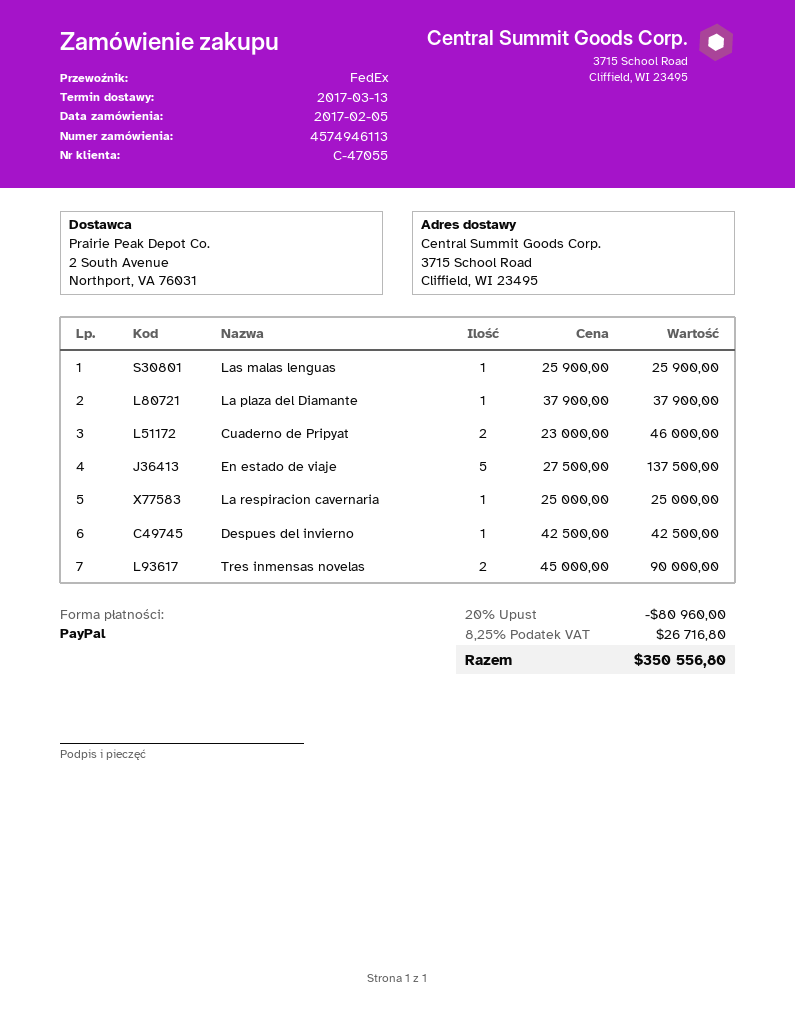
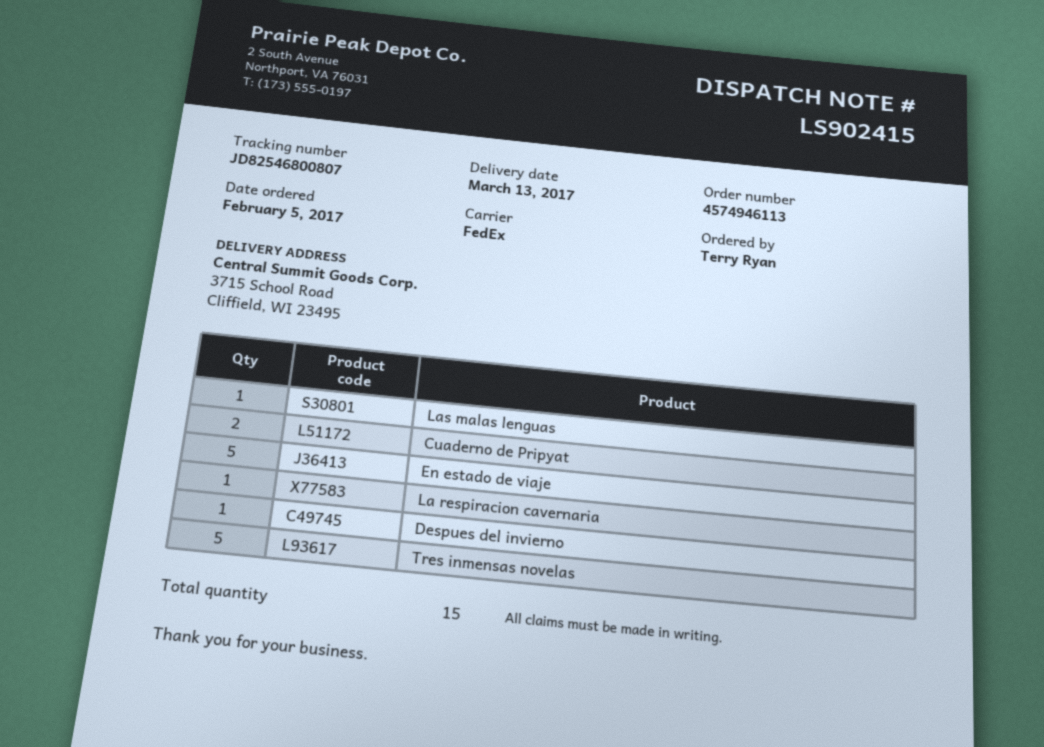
La plaza del Diamante: 1 -> none
Tres inmensas novelas: 2 -> 5

